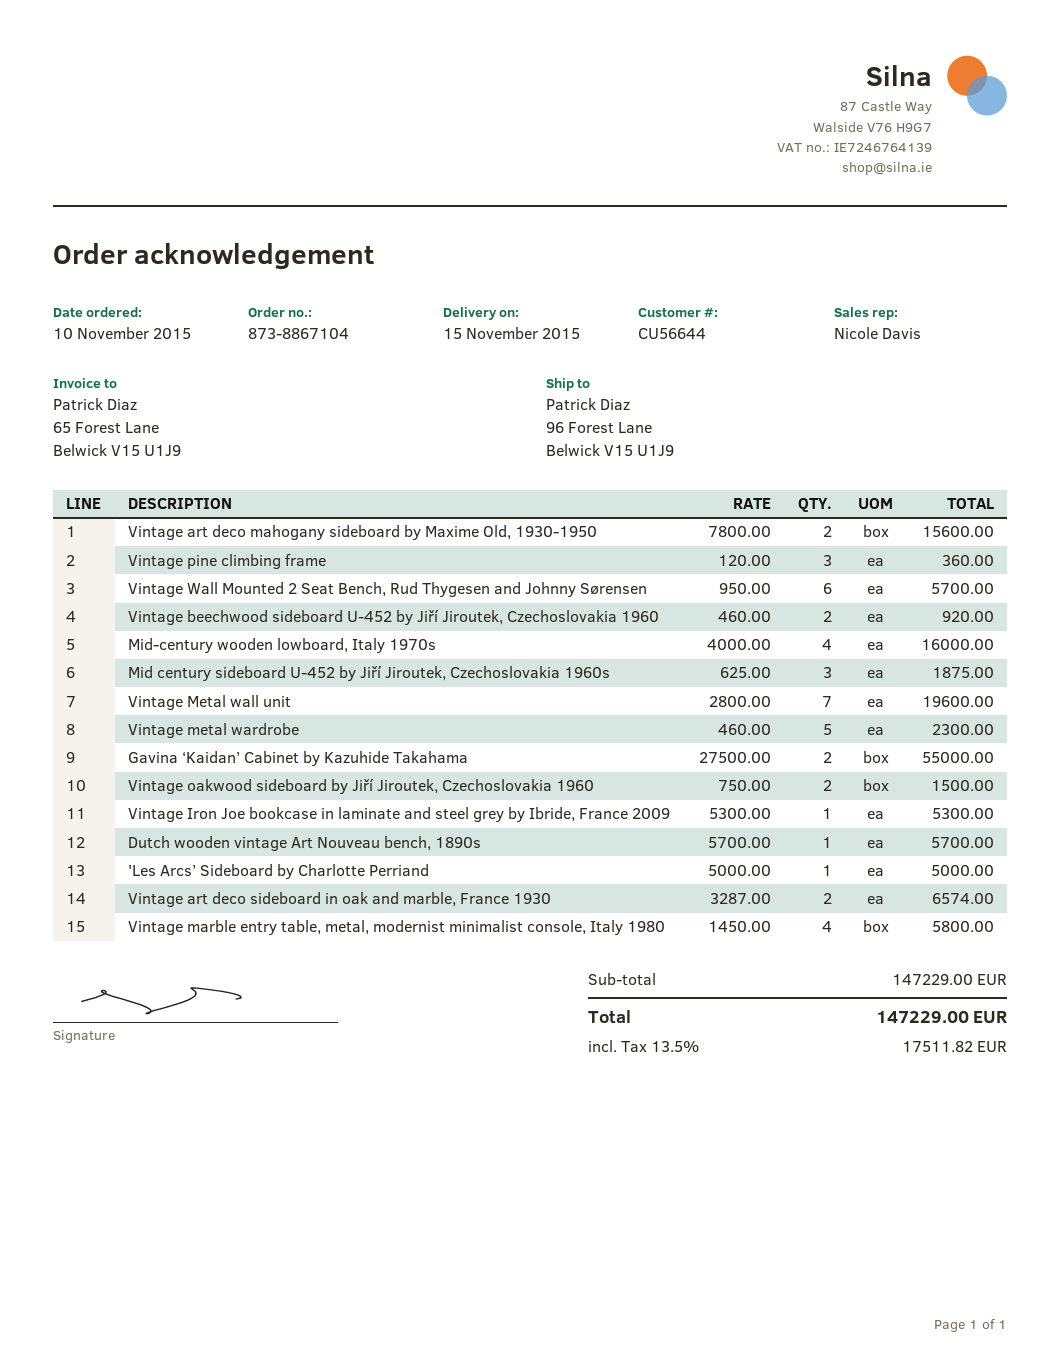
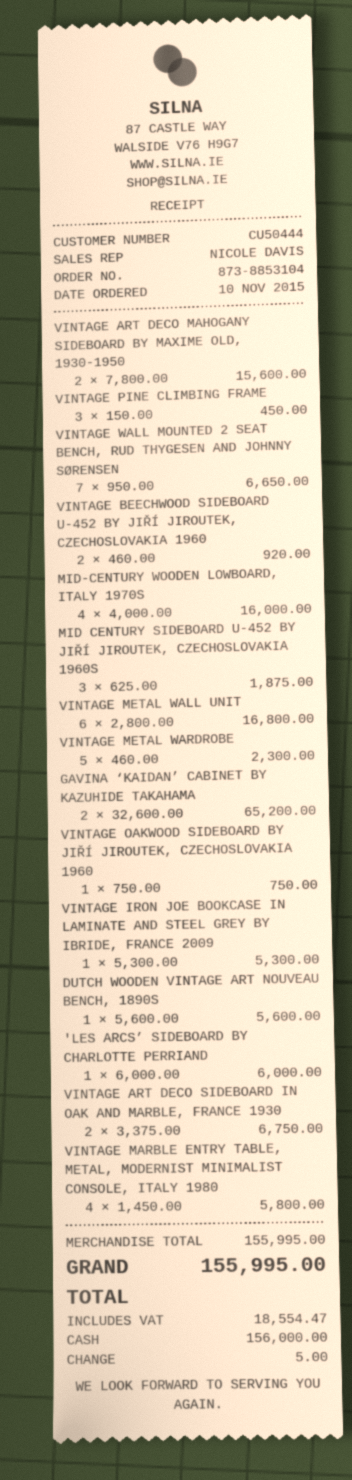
order number: 873-8867104 -> 873-8853104
customer number: CU56644 -> CU50444
Vintage pine climbing frame: 3 x 120.00 = 360.00 -> 3 x 150.00 = 450.00
Vintage Wall Mounted 2 Seat Bench, Rud Thygesen and Johnny Sørensen: 6 x 950.00 = 5700.00 -> 7 x 950.00 = 6650.00
Vintage Metal wall unit: 7 x 2800.00 = 19600.00 -> 6 x 2800.00 = 16800.00
Gavina ‘Kaidan’ Cabinet by Kazuhide Takahama: 2 x 27500.00 = 55000.00 -> 2 x 32600.00 = 65200.00
Vintage oakwood sideboard by Jiří Jiroutek, Czechoslovakia 1960: 2 x 750.00 = 1500.00 -> 1 x 750.00 = 750.00
Dutch wooden vintage Art Nouveau bench, 1890s: 1 x 5700.00 = 5700.00 -> 1 x 5600.00 = 5600.00
'Les Arcs’ Sideboard by Charlotte Perriand: 1 x 5000.00 = 5000.00 -> 1 x 6000.00 = 6000.00
Vintage art deco sideboard in oak and marble, France 1930: 2 x 3287.00 = 6574.00 -> 2 x 3375.00 = 6750.00
subtotal: 147229.00 -> 155995.00
tax: 17511.82 -> 18554.47
total: 147229.00 -> 155995.00

